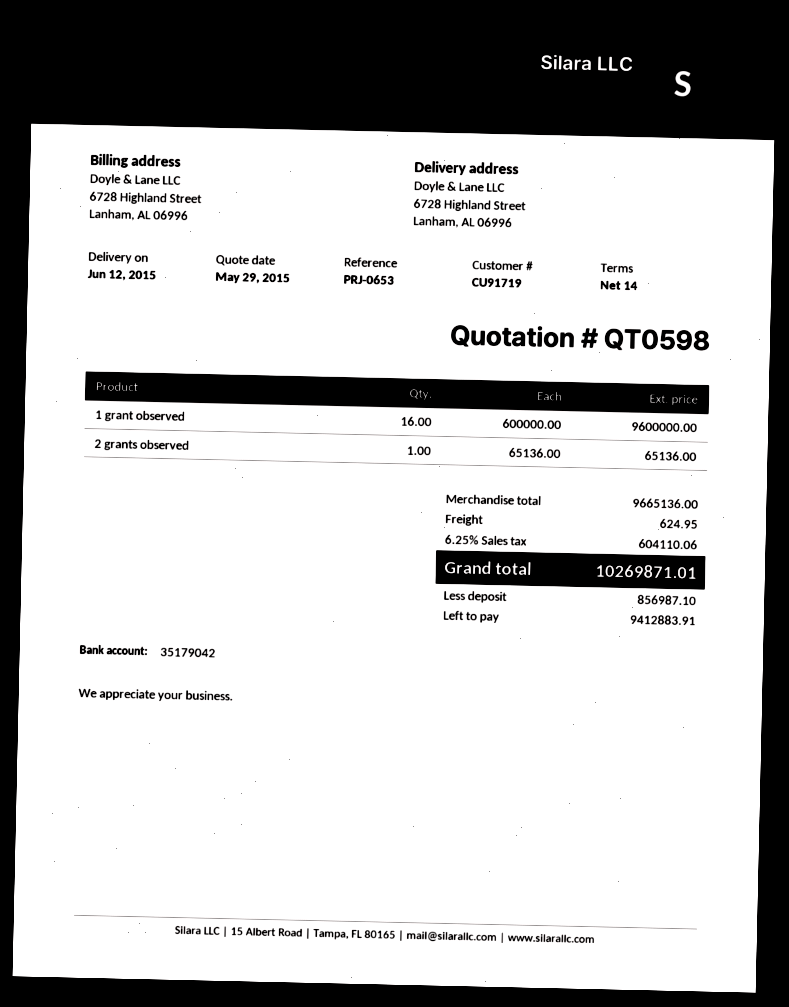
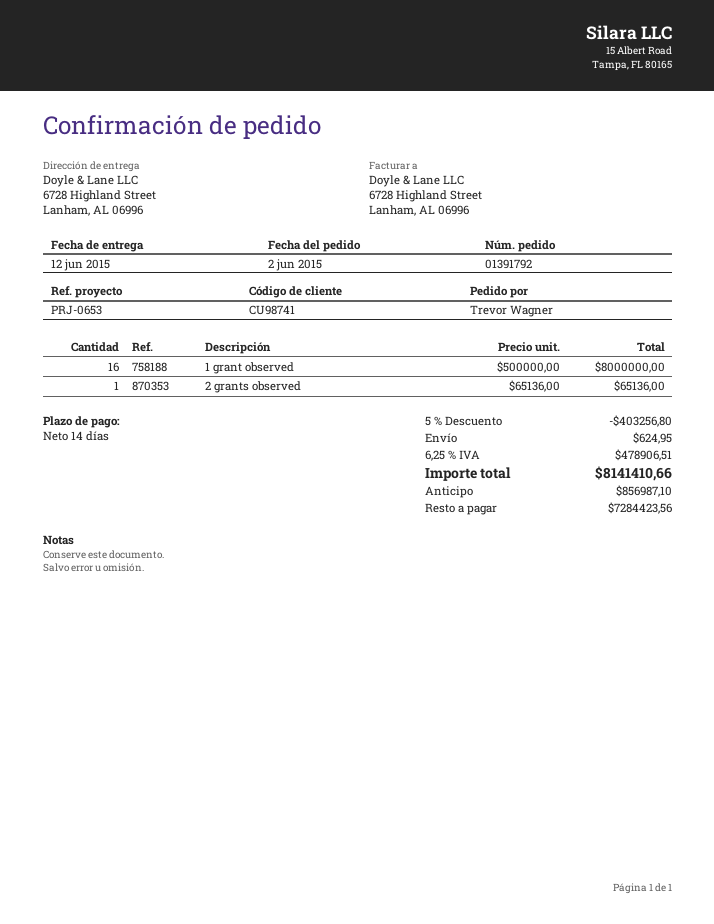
customer number: CU91719 -> CU98741
1 grant observed: 16 x 600000.00 = 9600000.00 -> 16 x 500000.00 = 8000000.00
discount: none -> 5% = 403256.80
tax: 6.25% = 604110.06 -> 6.25% = 478906.51
total: 10269871.01 -> 8141410.66
balance: 9412883.91 -> 7284423.56

